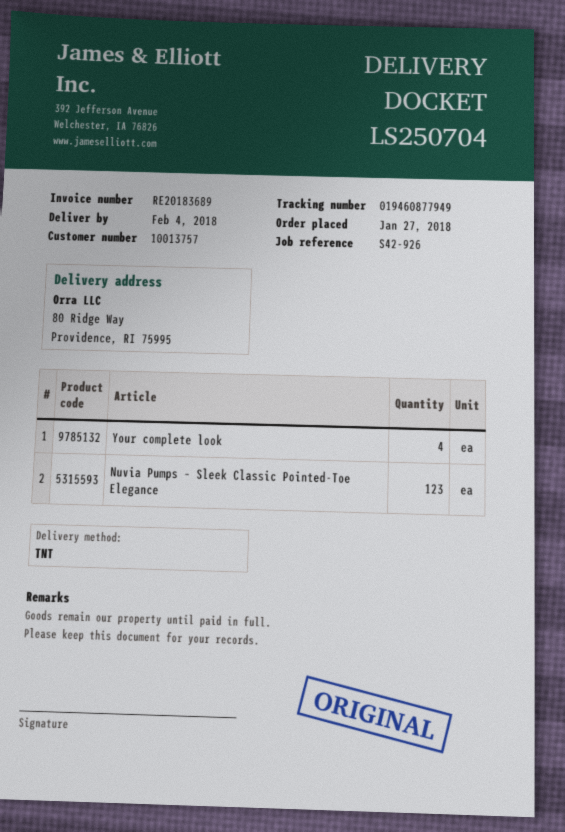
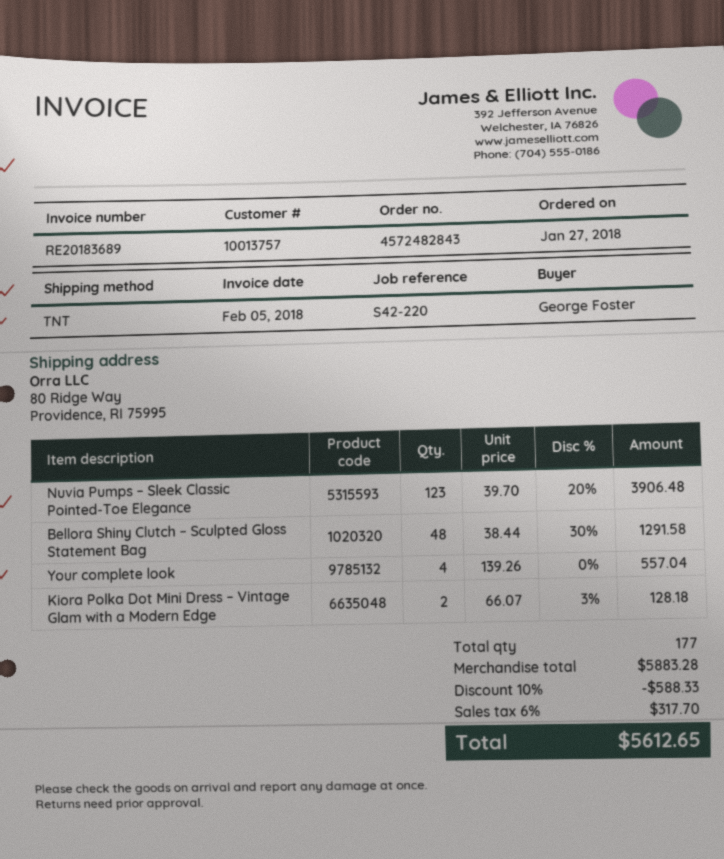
reference: S42-926 -> S42-220
Bellora Shiny Clutch – Sculpted Gloss Statement Bag: none -> 48
Kiora Polka Dot Mini Dress – Vintage Glam with a Modern Edge: none -> 2

